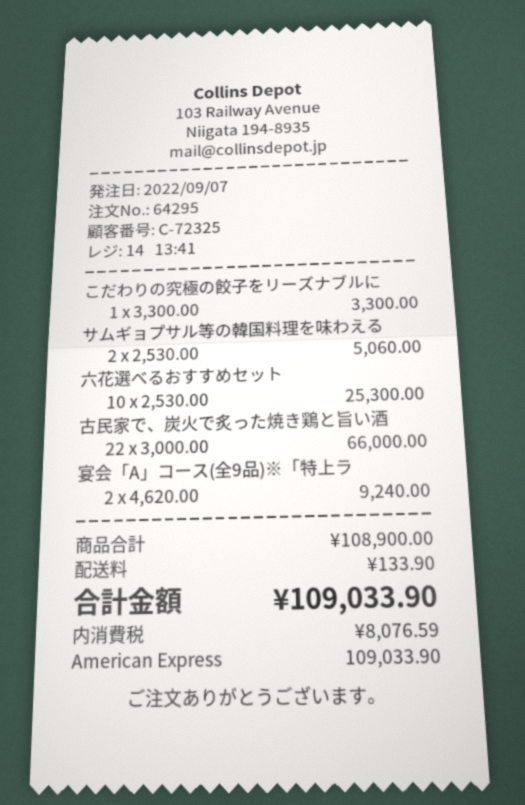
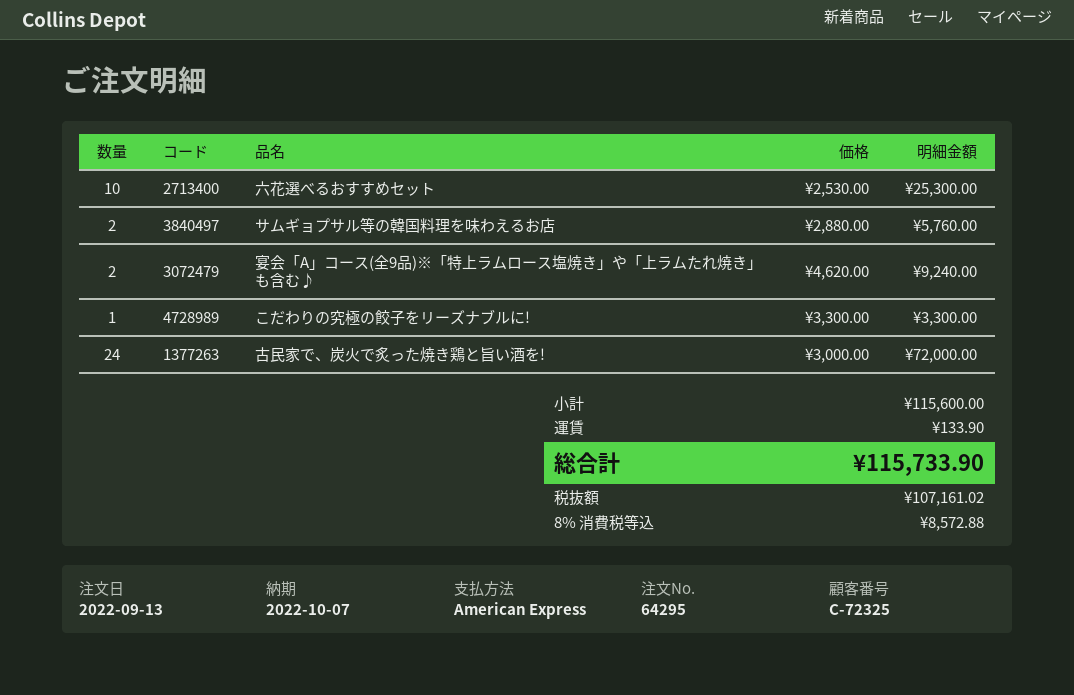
order date: 2022-09-07 -> 2022-09-13
サムギョプサル等の韓国料理を味わえる: 2 x 2530.00 = 5060.00 -> 2 x 2880.00 = 5760.00
古民家で、炭火で炙った焼き鶏と旨い酒: 22 x 3000.00 = 66000.00 -> 24 x 3000.00 = 72000.00
subtotal: 108900.00 -> 115600.00
tax: 8076.59 -> 8572.88
total: 109033.90 -> 115733.90

